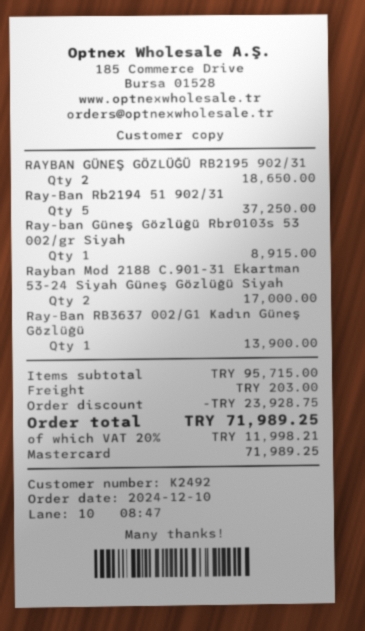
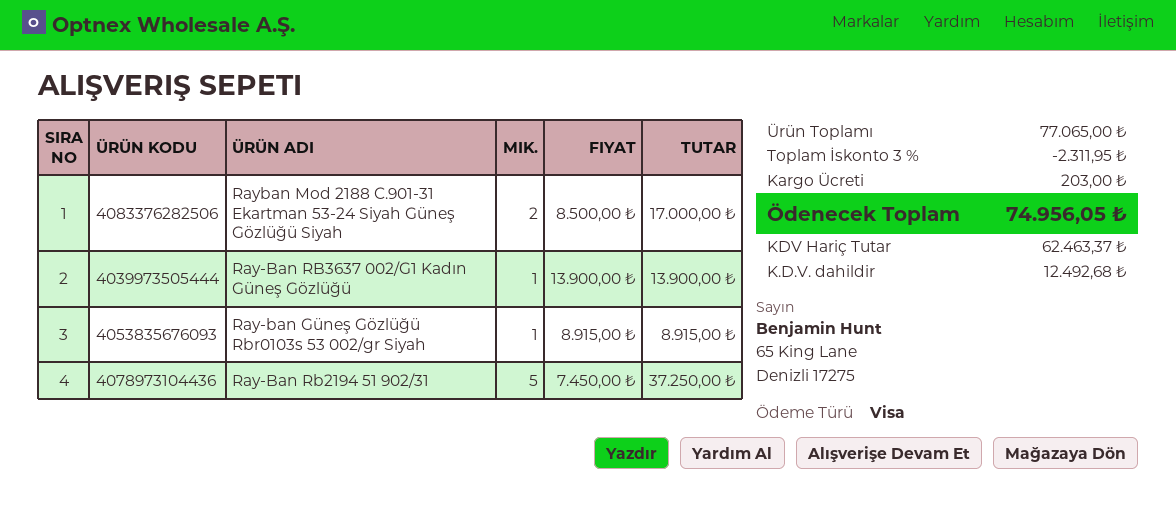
payment method: Mastercard -> Visa
RAYBAN GÜNEŞ GÖZLÜĞÜ RB2195 902/31: 2 for 18650.00 -> none
subtotal: 95715.00 -> 77065.00
discount: 23928.75 -> 2311.95
tax: 11998.21 -> 12492.68
total: 71989.25 -> 74956.05

